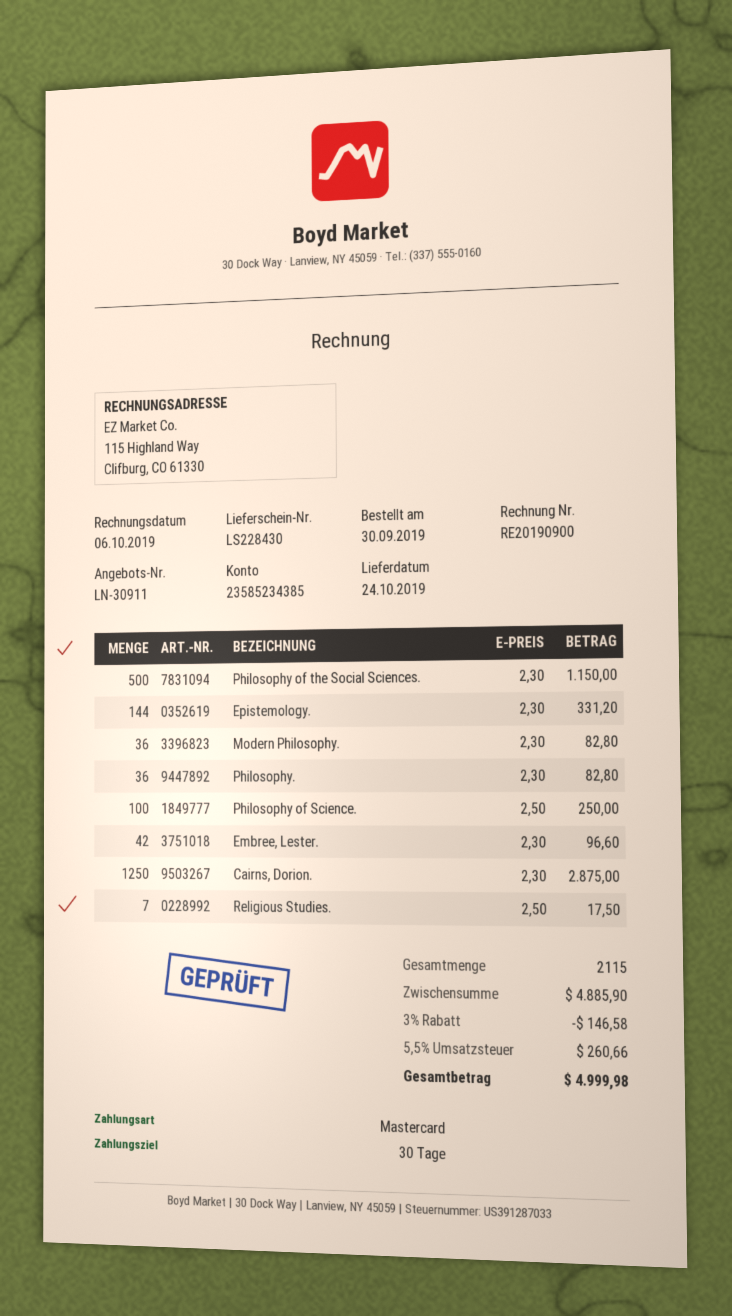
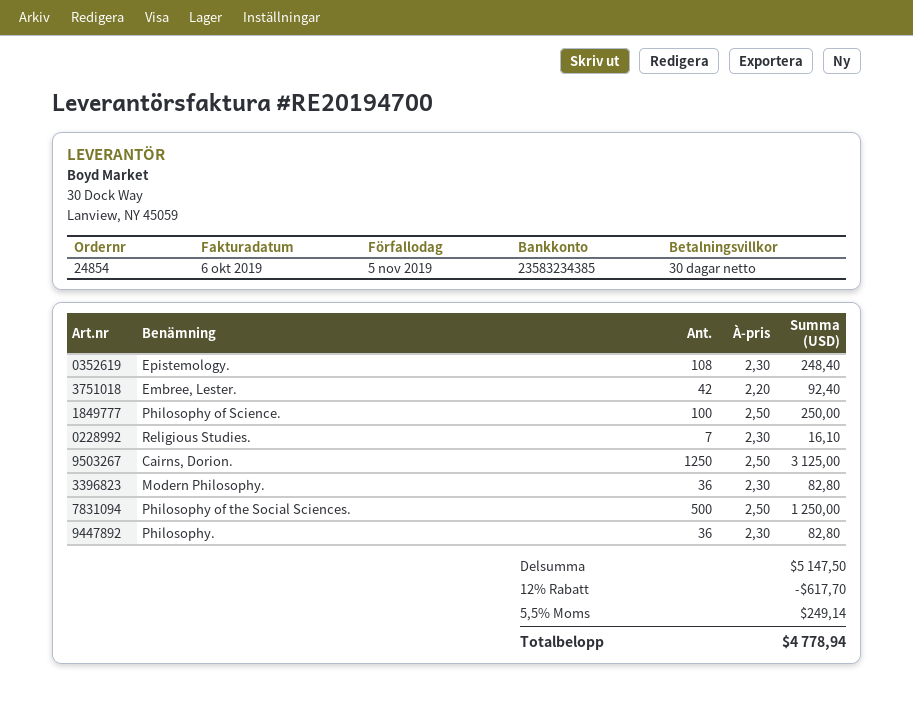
invoice number: RE20190900 -> RE20194700
bank account: 23585234385 -> 23583234385
Philosophy of the Social Sciences.: 500 x 2.30 = 1150.00 -> 500 x 2.50 = 1250.00
Epistemology.: 144 x 2.30 = 331.20 -> 108 x 2.30 = 248.40
Embree, Lester.: 42 x 2.30 = 96.60 -> 42 x 2.20 = 92.40
Cairns, Dorion.: 1250 x 2.30 = 2875.00 -> 1250 x 2.50 = 3125.00
Religious Studies.: 7 x 2.50 = 17.50 -> 7 x 2.30 = 16.10
subtotal: 4885.90 -> 5147.50
discount: 3% = 146.58 -> 12% = 617.70
tax: 5.5% = 260.66 -> 5.5% = 249.14
total: 4999.98 -> 4778.94

